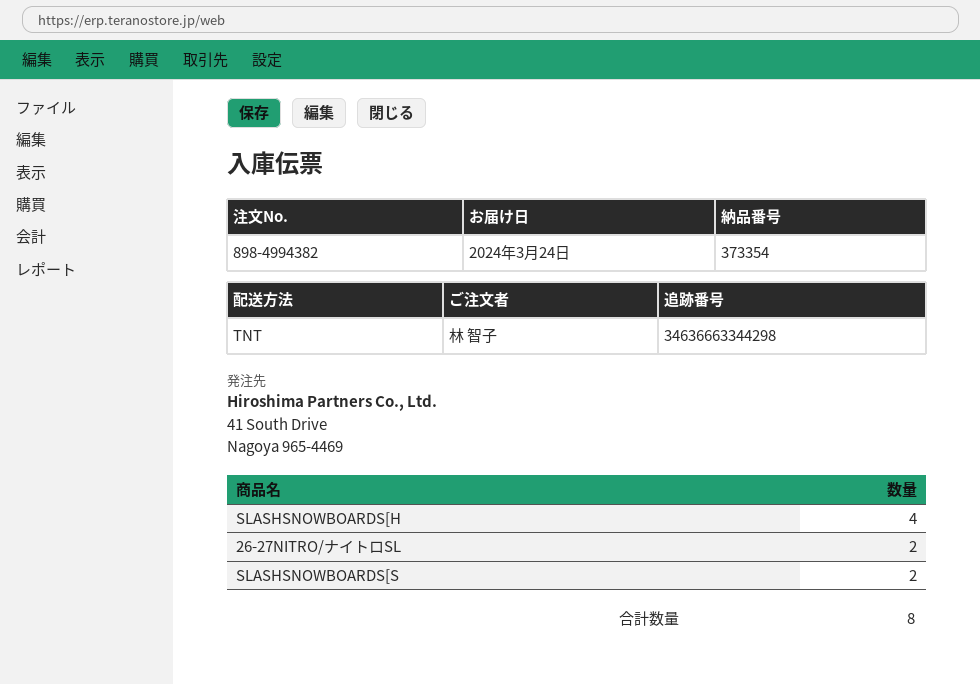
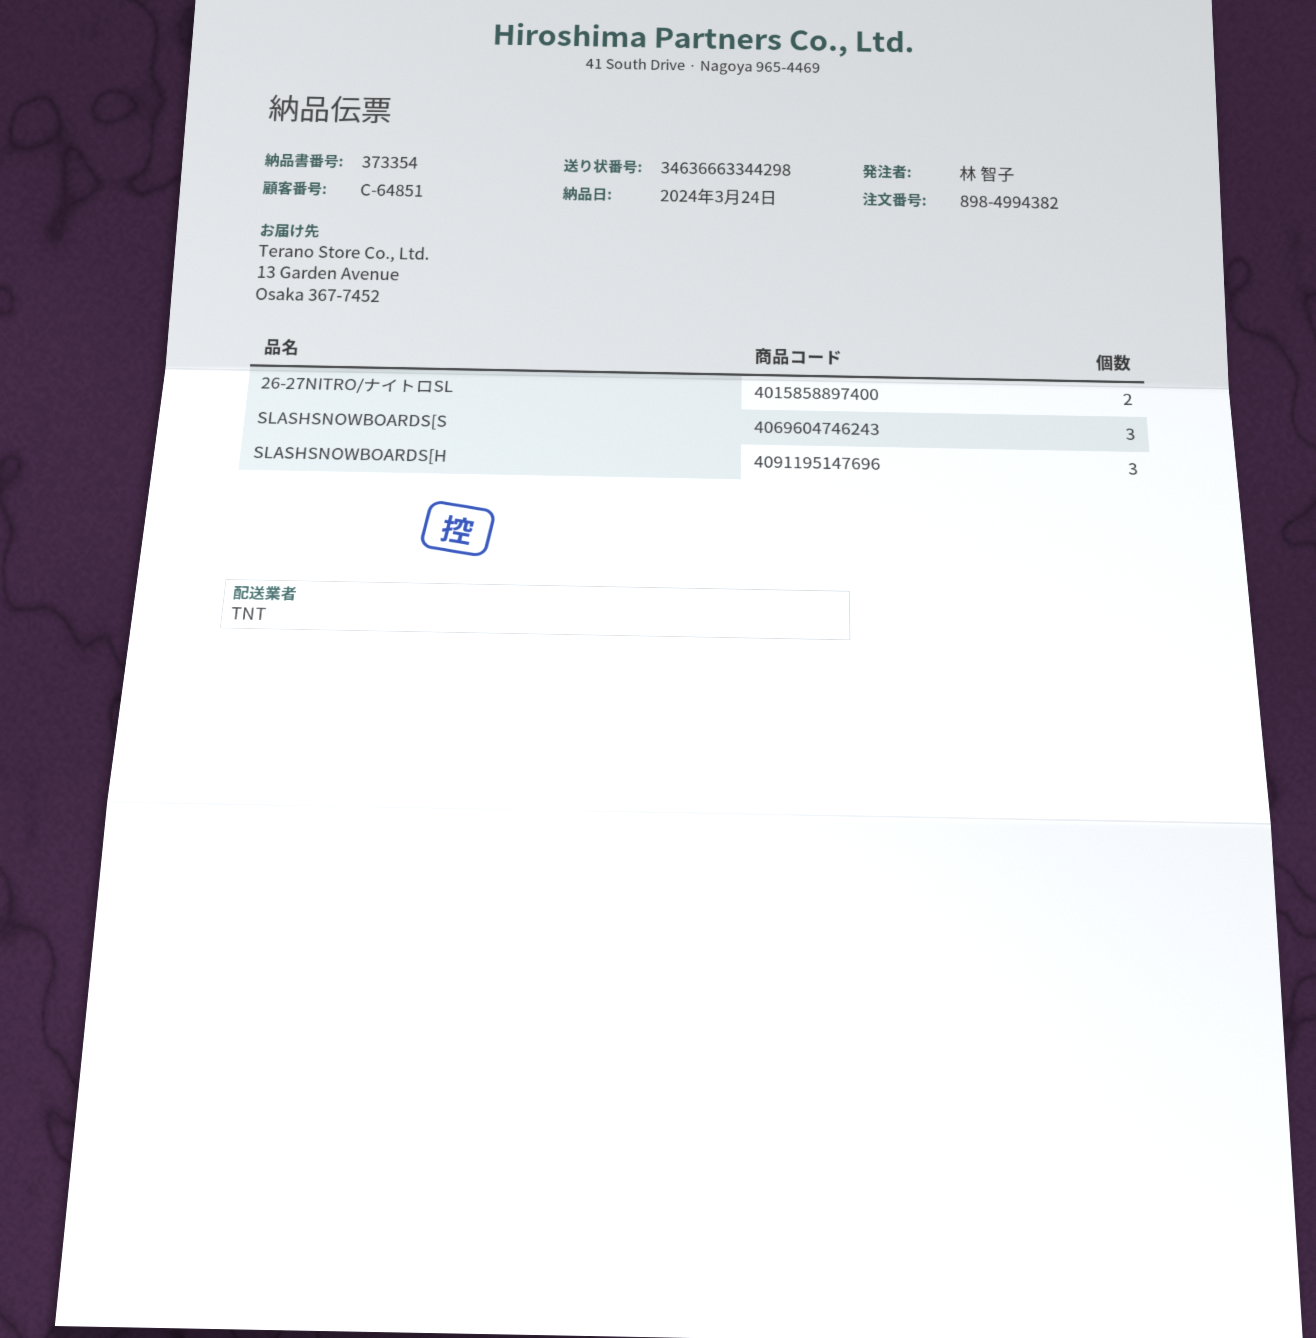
SLASHSNOWBOARDS[H: 4 -> 3
SLASHSNOWBOARDS[S: 2 -> 3

